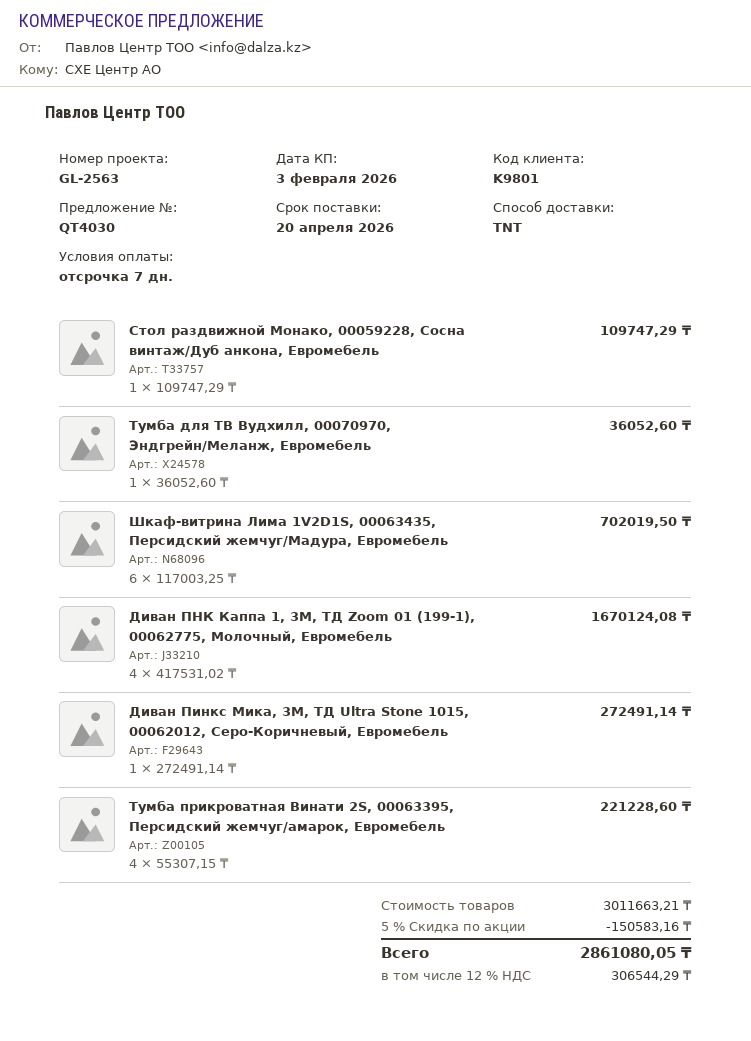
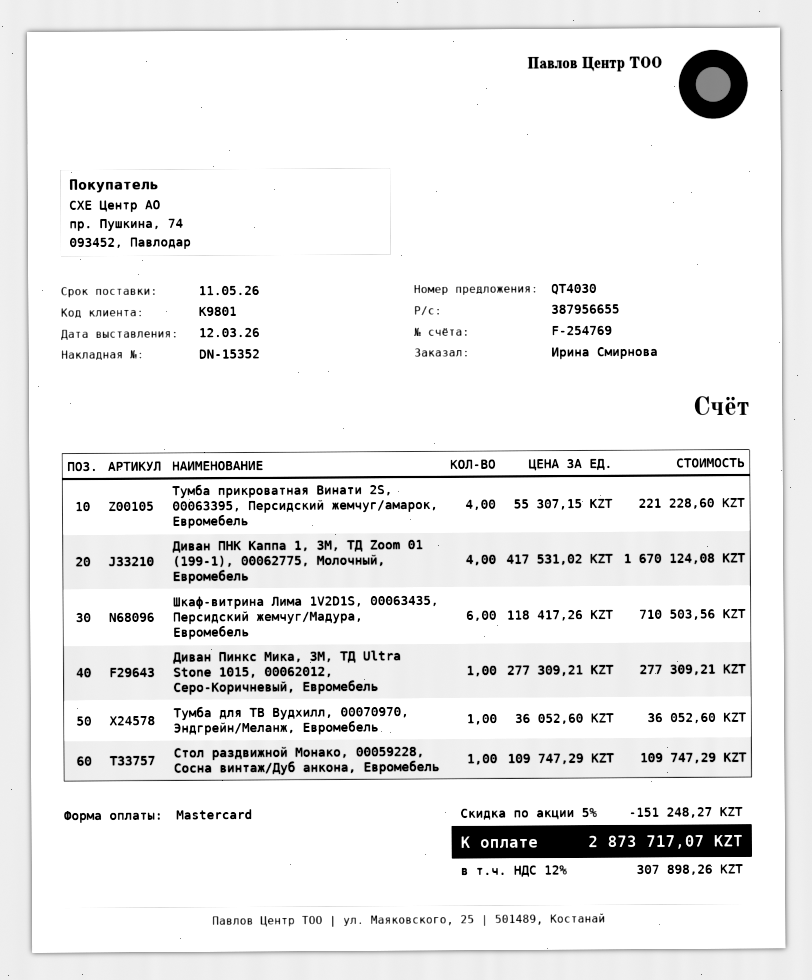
delivery date: 2026-04-20 -> 2026-05-11
Шкаф-витрина Лима 1V2D1S, 00063435, Персидский жемчуг/Мадура, Евромебель: 6 x 117003.25 = 702019.50 -> 6 x 118417.26 = 710503.56
Диван Пинкс Мика, 3М, ТД Ultra Stone 1015, 00062012, Серо-Коричневый, Евромебель: 1 x 272491.14 = 272491.14 -> 1 x 277309.21 = 277309.21
discount: 5% = 150583.16 -> 5% = 151248.27
tax: 12% = 306544.29 -> 12% = 307898.26
total: 2861080.05 -> 2873717.07

